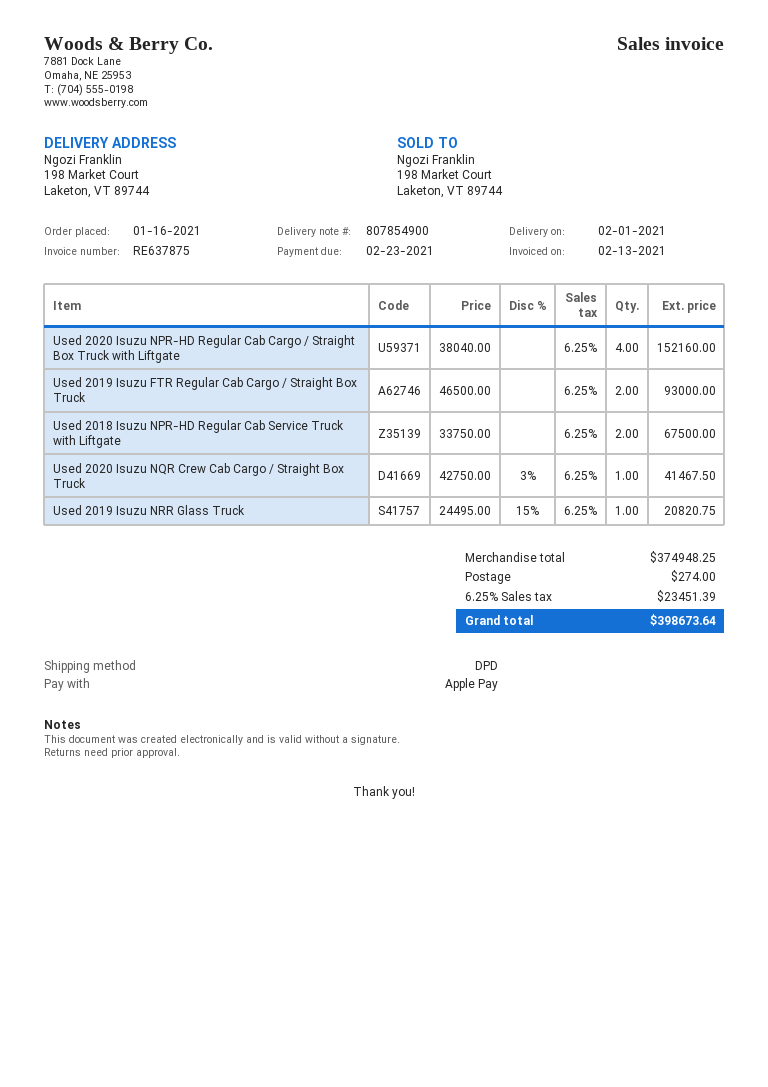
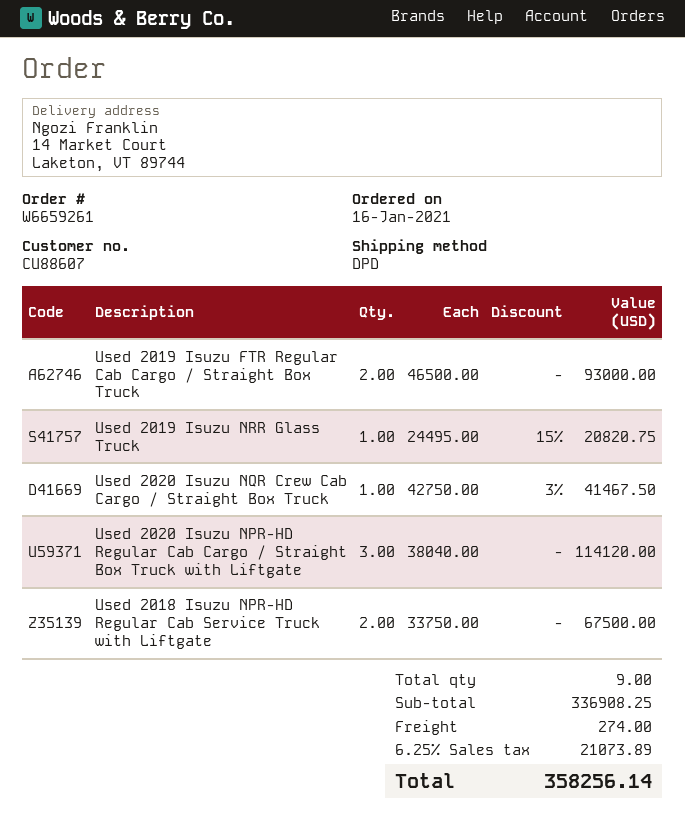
ship to: 198 Market Court, Laketon, VT 89744 -> 14 Market Court, Laketon, VT 89744
Used 2020 Isuzu NPR-HD Regular Cab Cargo / Straight Box Truck with Liftgate: 4 x 38040.00 = 152160.00 -> 3 x 38040.00 = 114120.00
subtotal: 374948.25 -> 336908.25
tax: 6.25% = 23451.39 -> 6.25% = 21073.89
total: 398673.64 -> 358256.14

